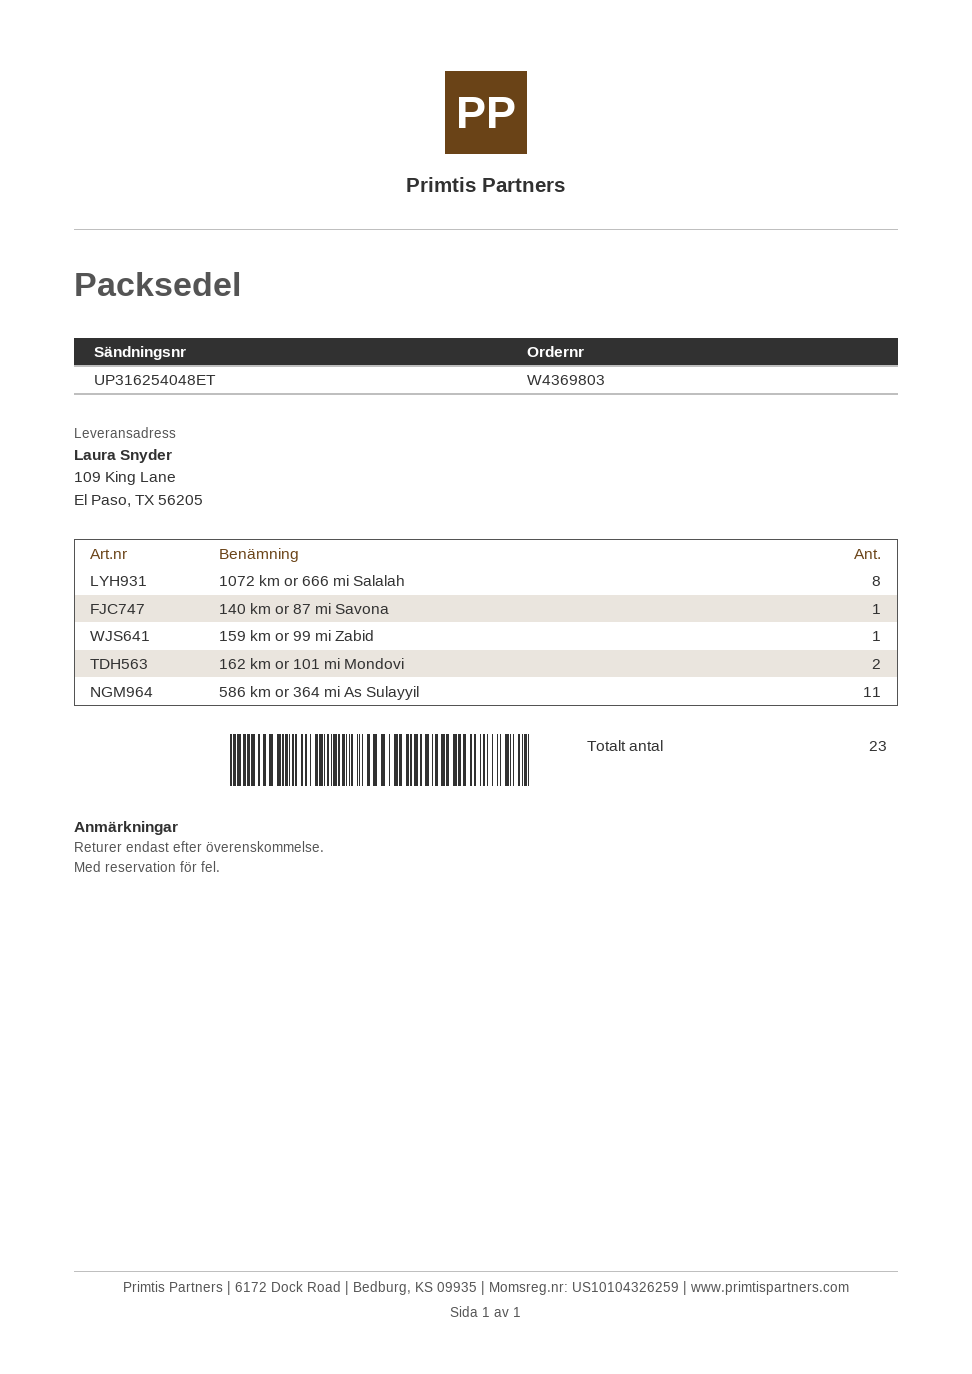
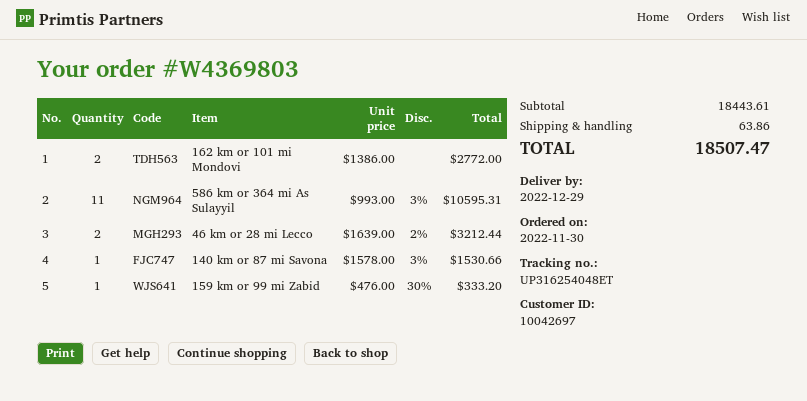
1072 km or 666 mi Salalah: 8 -> none
46 km or 28 mi Lecco: none -> 2

